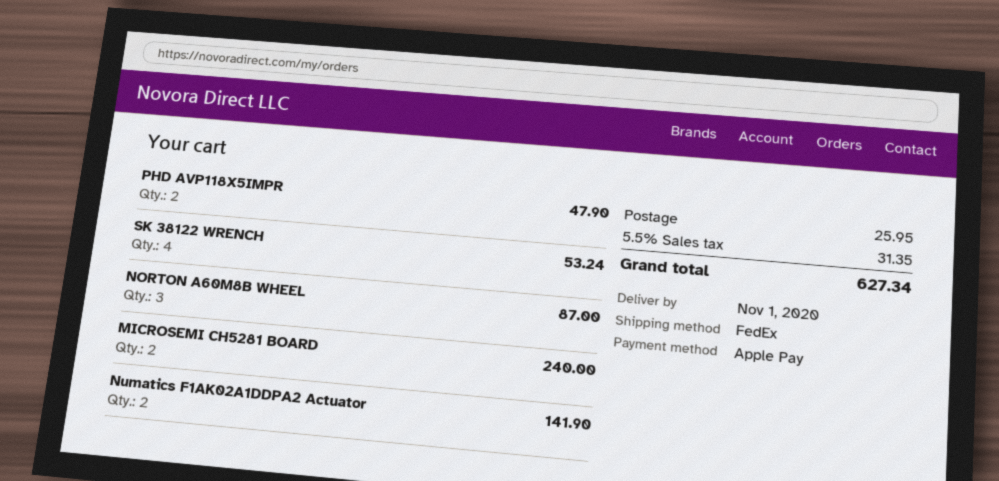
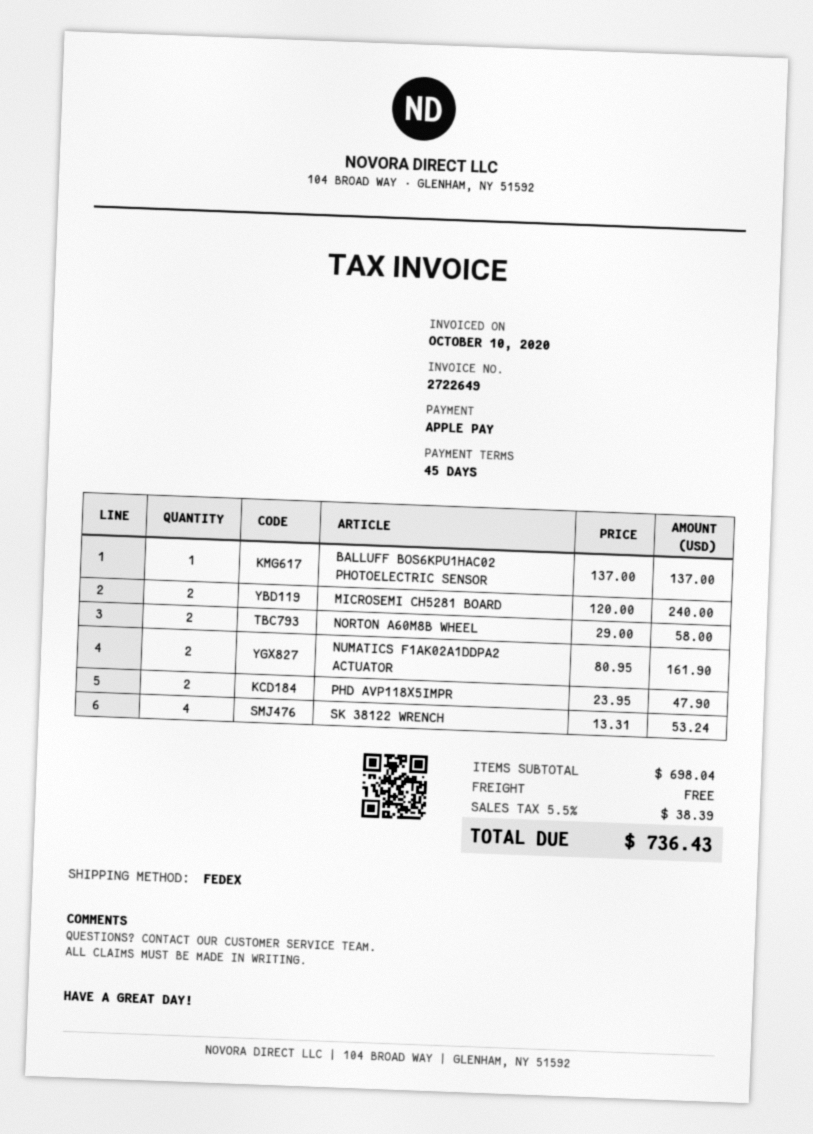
NORTON A60M8B WHEEL: 3 for 87.00 -> 2 for 58.00
Numatics F1AK02A1DDPA2 Actuator: 2 for 141.90 -> 2 for 161.90
BALLUFF BOS6KPU1HAC02 PHOTOELECTRIC SENSOR: none -> 1 for 137.00
shipping: 25.95 -> 0.00
tax: 5.5% = 31.35 -> 5.5% = 38.39
total: 627.34 -> 736.43

